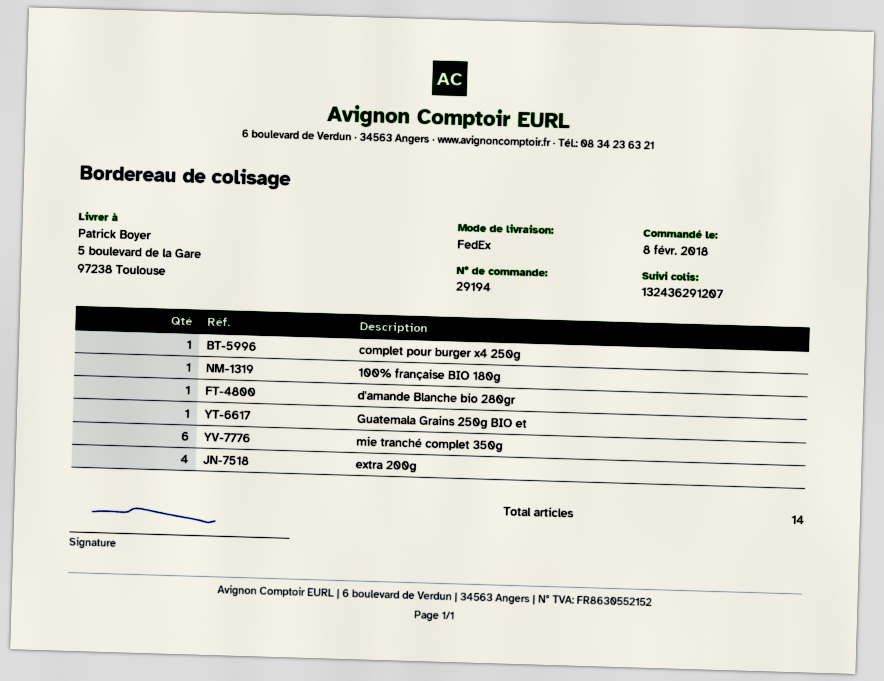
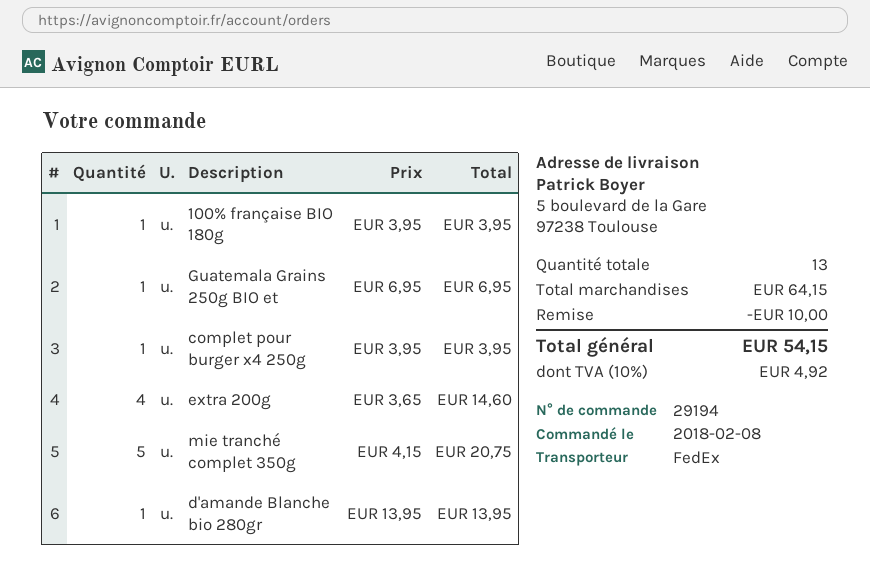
mie tranché complet 350g: 6 -> 5
total quantity: 14 -> 13

